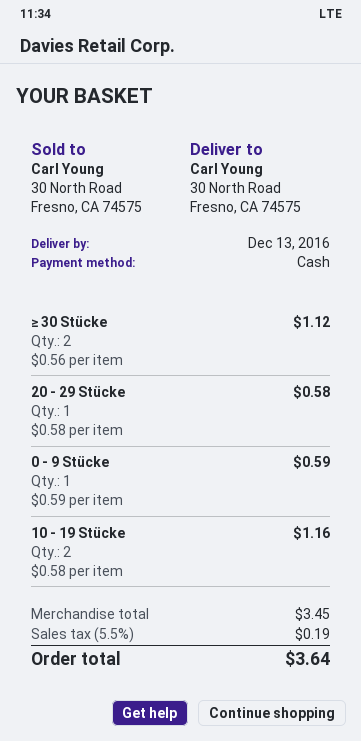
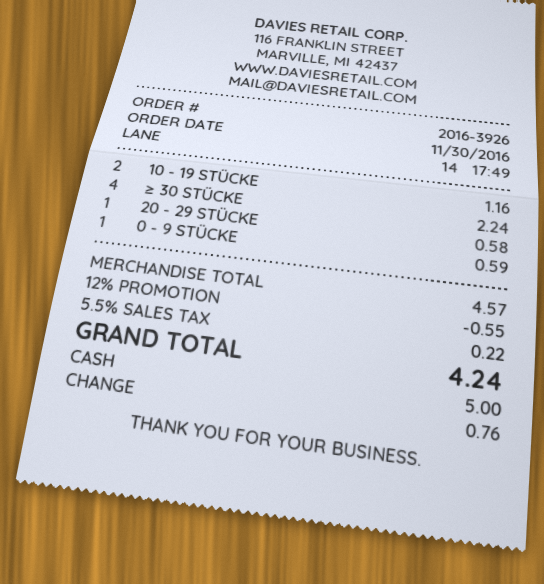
≥ 30 Stücke: 2 for 1.12 -> 4 for 2.24
subtotal: 3.45 -> 4.57
discount: none -> 12% = 0.55
tax: 5.5% = 0.19 -> 5.5% = 0.22
total: 3.64 -> 4.24

